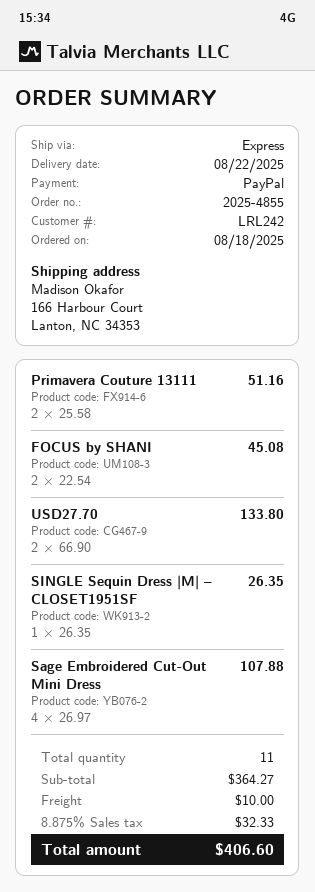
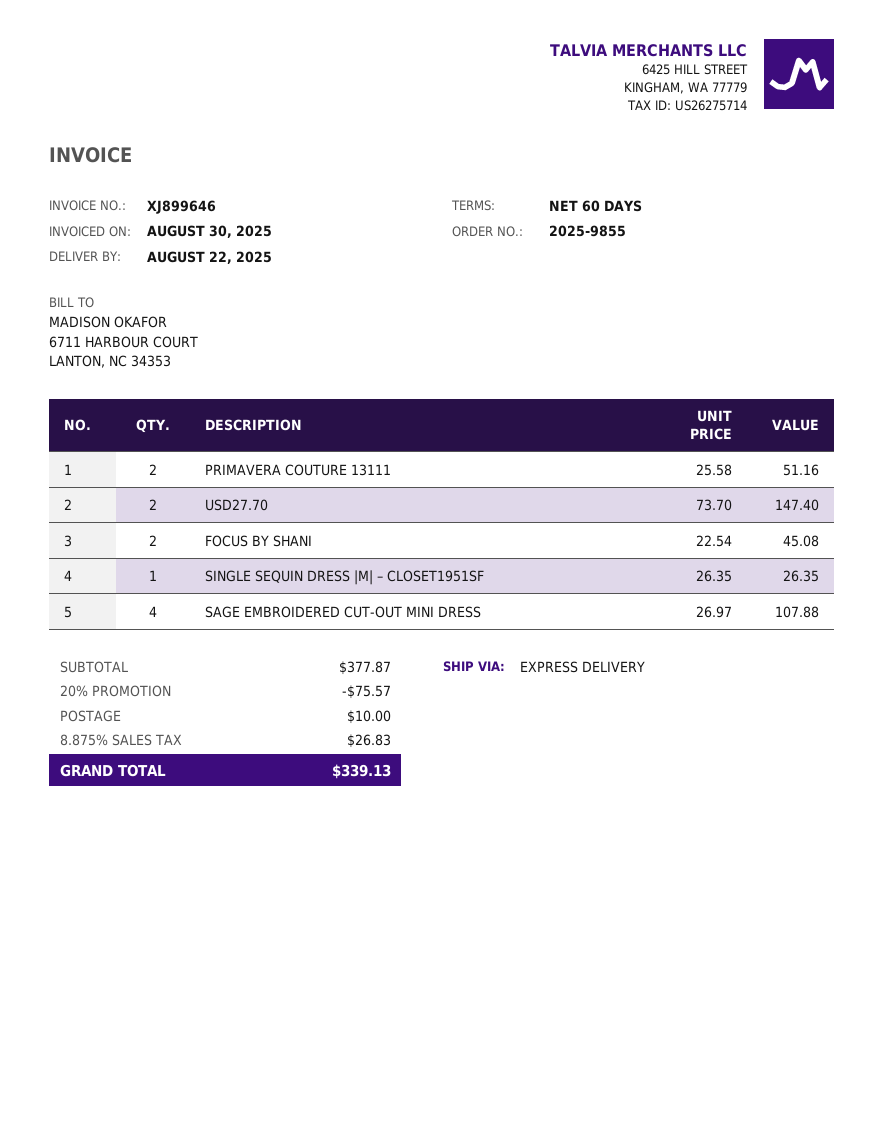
order number: 2025-4855 -> 2025-9855
USD27.70: 2 x 66.90 = 133.80 -> 2 x 73.70 = 147.40
subtotal: 364.27 -> 377.87
discount: none -> 20% = 75.57
tax: 8.875% = 32.33 -> 8.875% = 26.83
total: 406.60 -> 339.13

